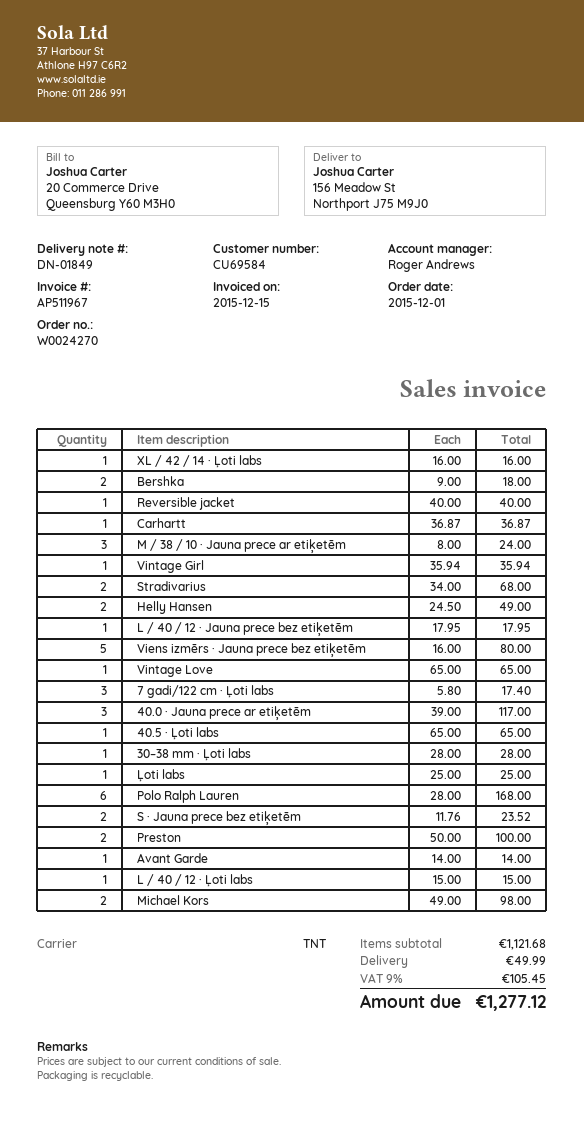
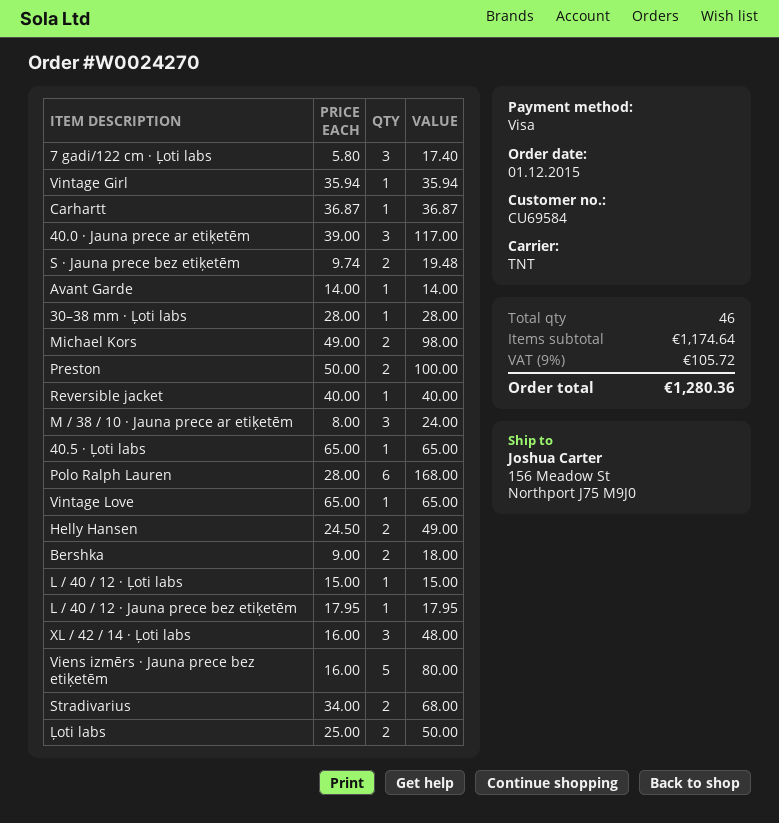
XL / 42 / 14 · Ļoti labs: 1 x 16.00 = 16.00 -> 3 x 16.00 = 48.00
Ļoti labs: 1 x 25.00 = 25.00 -> 2 x 25.00 = 50.00
S · Jauna prece bez etiķetēm: 2 x 11.76 = 23.52 -> 2 x 9.74 = 19.48
subtotal: 1121.68 -> 1174.64
shipping: 49.99 -> none
tax: 9% = 105.45 -> 9% = 105.72
total: 1277.12 -> 1280.36

